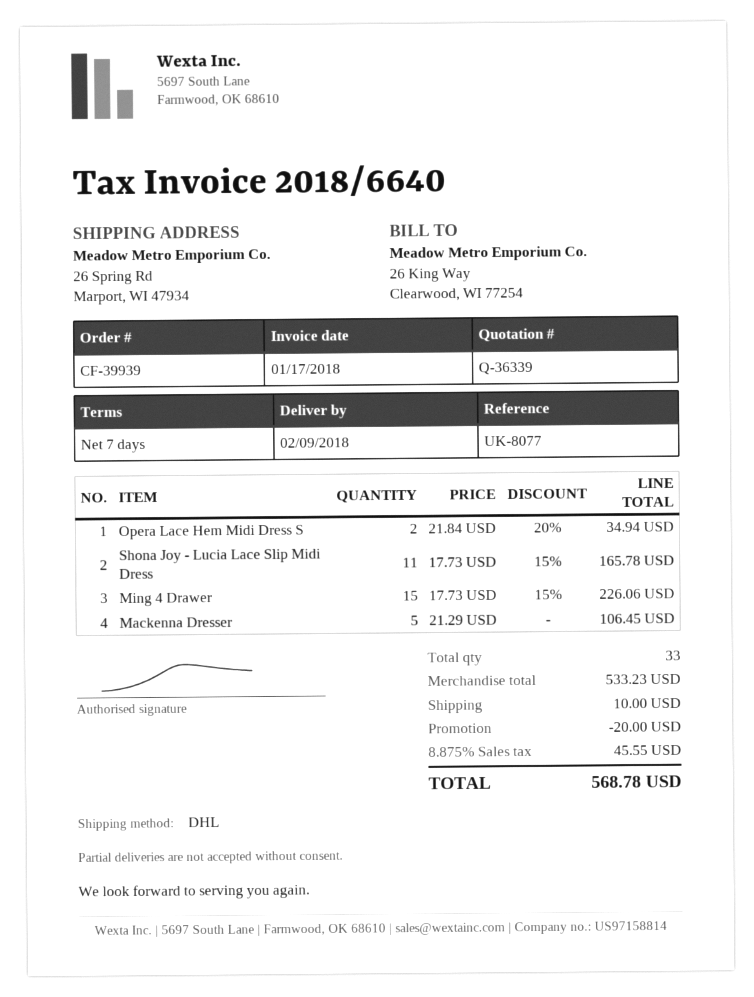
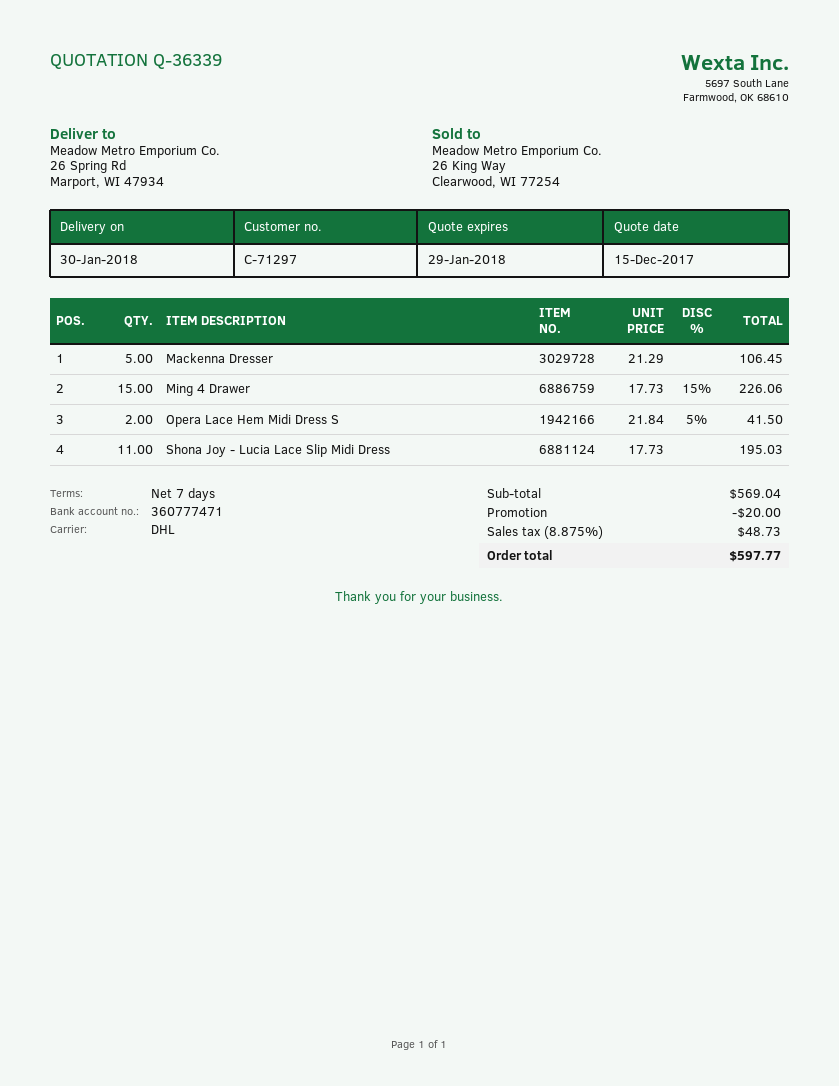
delivery date: 2018-02-09 -> 2018-01-30
Opera Lace Hem Midi Dress S: 2 x 21.84 - 20% = 34.94 -> 2 x 21.84 - 5% = 41.50
Shona Joy - Lucia Lace Slip Midi Dress: 11 x 17.73 - 15% = 165.78 -> 11 x 17.73 = 195.03
subtotal: 533.23 -> 569.04
shipping: 10.00 -> none
tax: 8.875% = 45.55 -> 8.875% = 48.73
total: 568.78 -> 597.77

